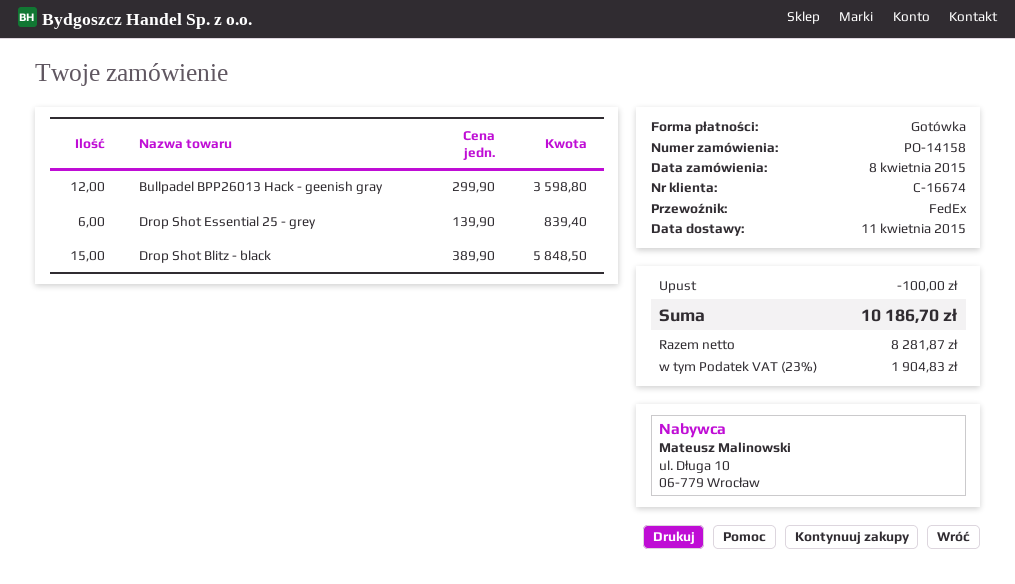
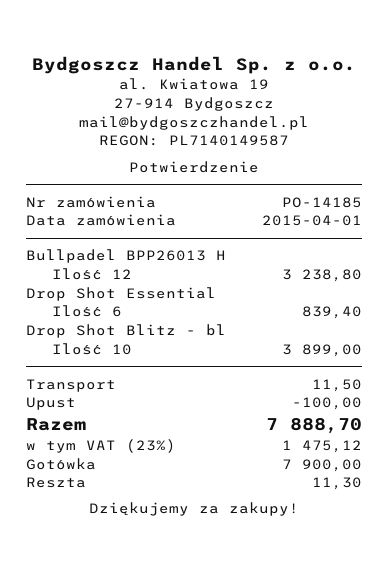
order number: PO-14158 -> PO-14185
order date: 2015-04-08 -> 2015-04-01
Bullpadel BPP26013 Hack - geenish gray: 12 for 3598.80 -> 12 for 3238.80
Drop Shot Blitz - black: 15 for 5848.50 -> 10 for 3899.00
shipping: none -> 11.50
tax: 23% = 1904.83 -> 23% = 1475.12
total: 10186.70 -> 7888.70

